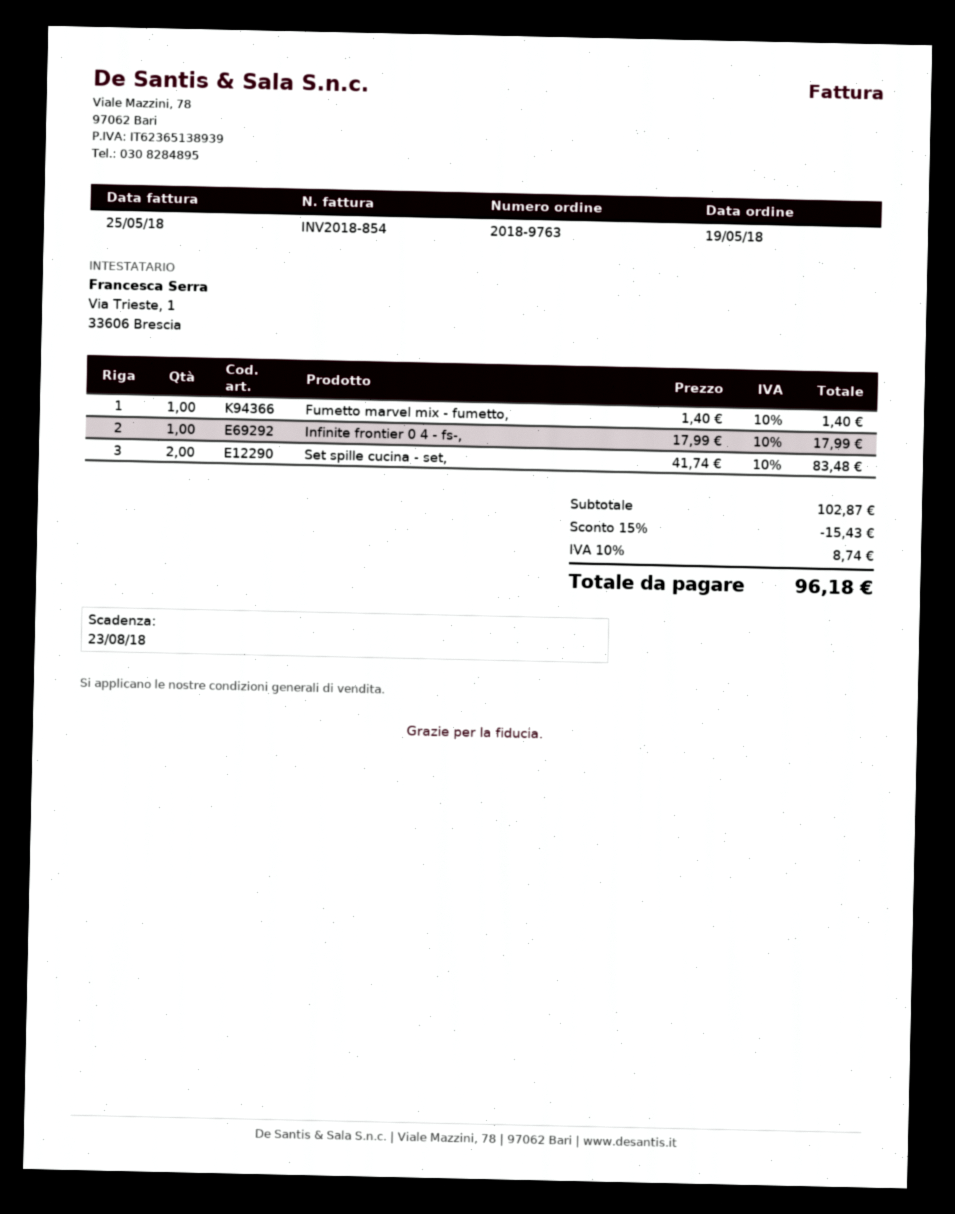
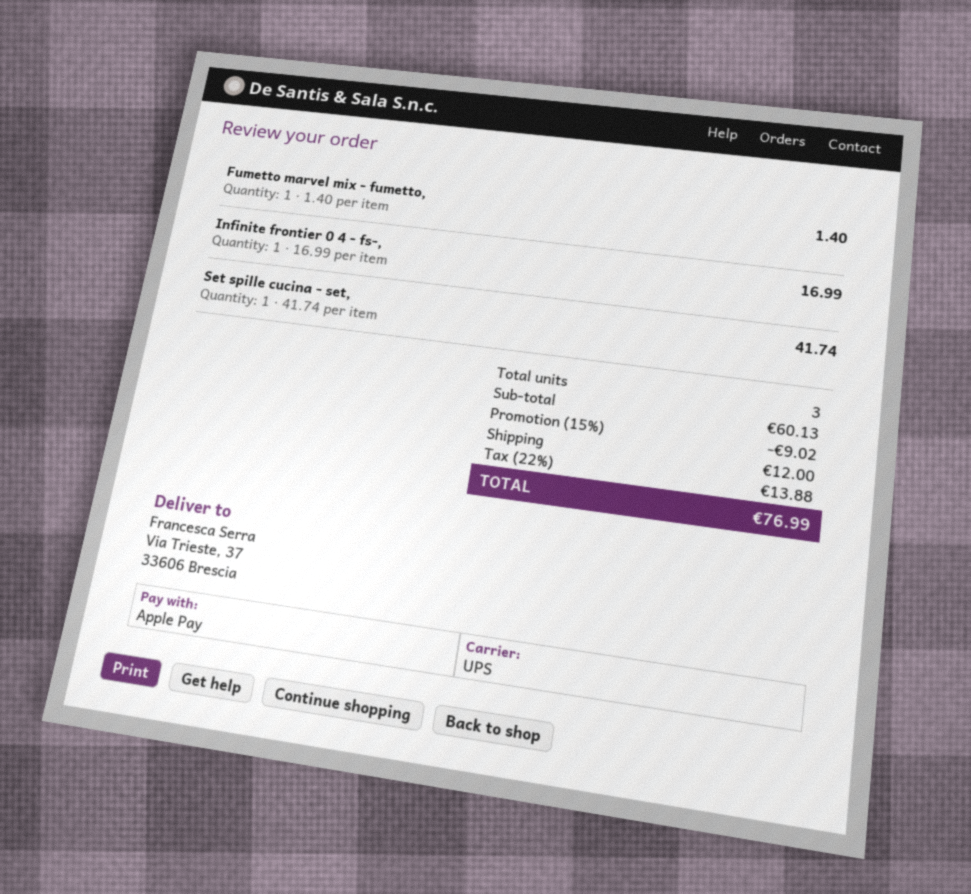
Infinite frontier 0 4 - fs-,: 1 x 17.99 = 17.99 -> 1 x 16.99 = 16.99
Set spille cucina - set,: 2 x 41.74 = 83.48 -> 1 x 41.74 = 41.74
subtotal: 102.87 -> 60.13
discount: 15% = 15.43 -> 15% = 9.02
shipping: none -> 12.00
tax: 10% = 8.74 -> 22% = 13.88
total: 96.18 -> 76.99

